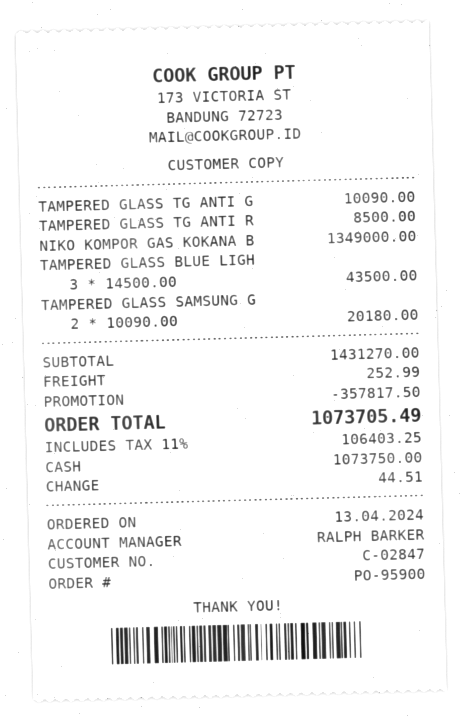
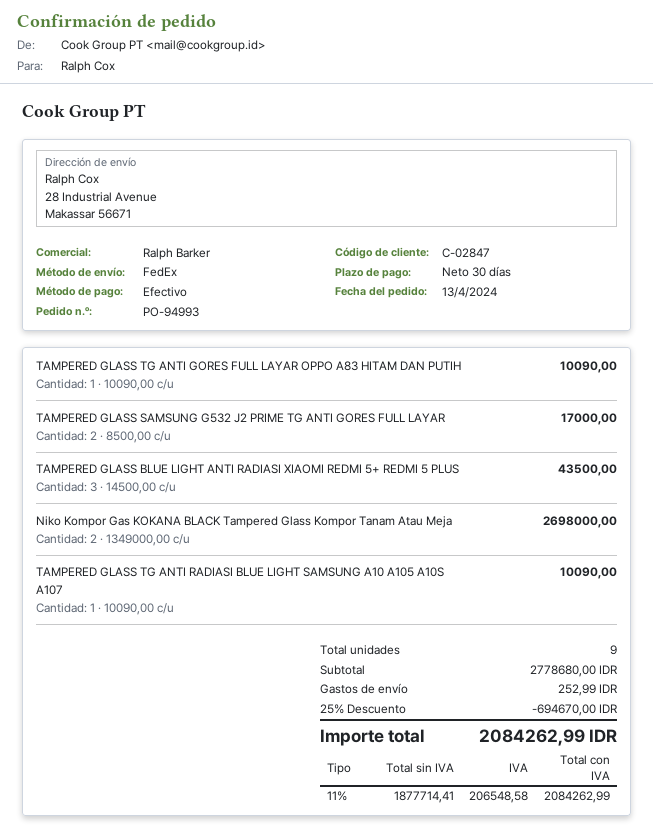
order number: PO-95900 -> PO-94993
TAMPERED GLASS TG ANTI R: 1 x 8500.00 = 8500.00 -> 1 x 10090.00 = 10090.00
NIKO KOMPOR GAS KOKANA B: 1 x 1349000.00 = 1349000.00 -> 2 x 1349000.00 = 2698000.00
TAMPERED GLASS SAMSUNG G: 2 x 10090.00 = 20180.00 -> 2 x 8500.00 = 17000.00
subtotal: 1431270.00 -> 2778680.00
discount: 357817.50 -> 694670.00
tax: 11% = 106403.25 -> 11% = 206548.58
total: 1073705.49 -> 2084262.99

